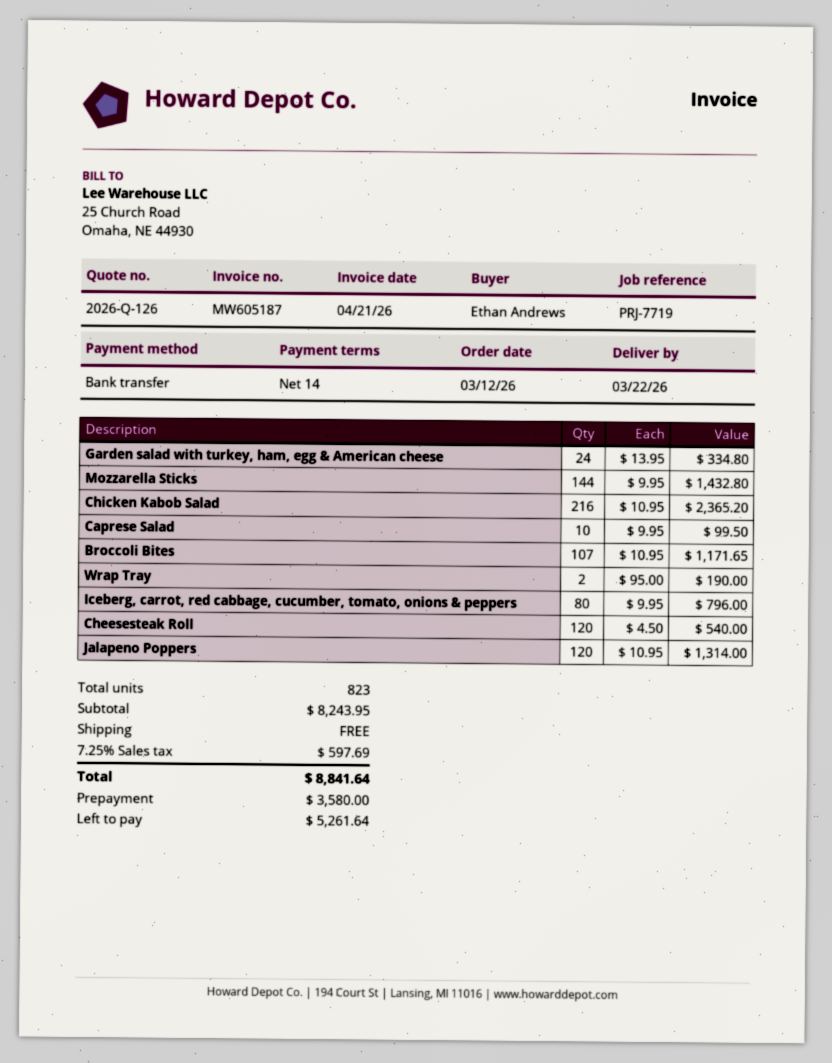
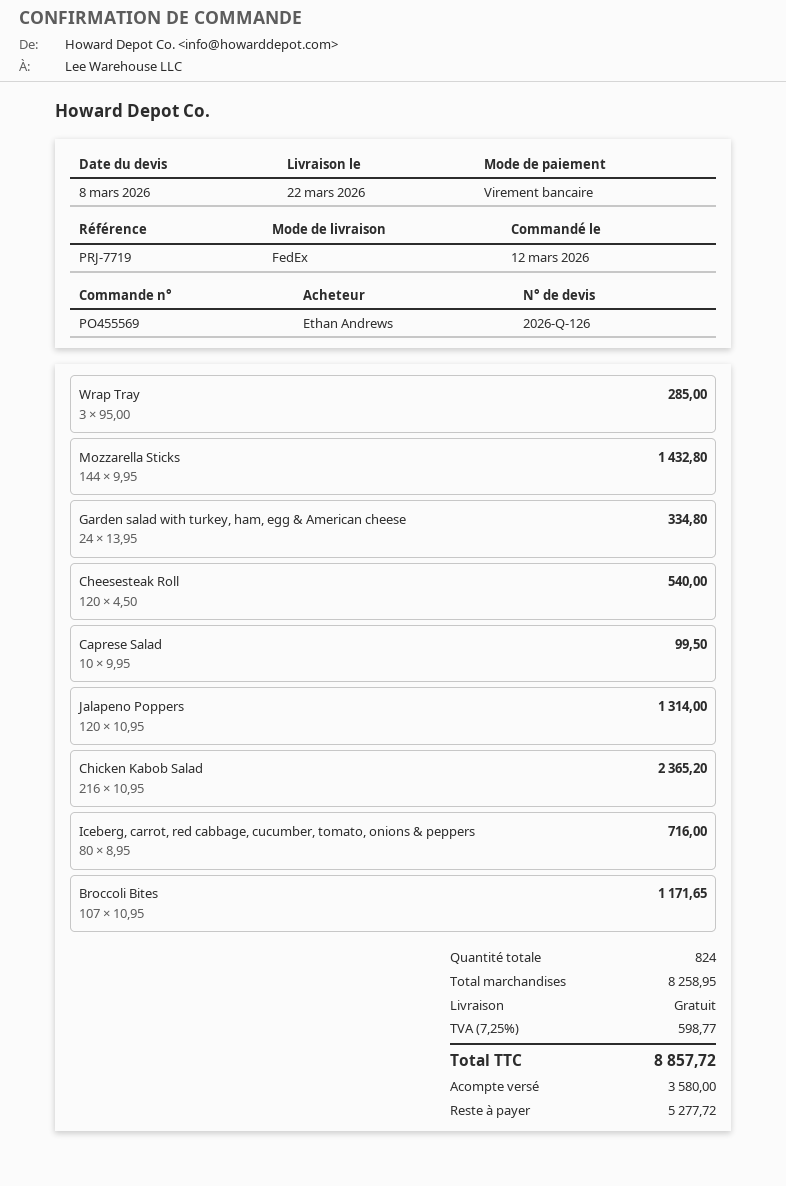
Wrap Tray: 2 x 95.00 = 190.00 -> 3 x 95.00 = 285.00
Iceberg, carrot, red cabbage, cucumber, tomato, onions & peppers: 80 x 9.95 = 796.00 -> 80 x 8.95 = 716.00
total quantity: 823 -> 824
subtotal: 8243.95 -> 8258.95
tax: 7.25% = 597.69 -> 7.25% = 598.77
total: 8841.64 -> 8857.72
balance: 5261.64 -> 5277.72

